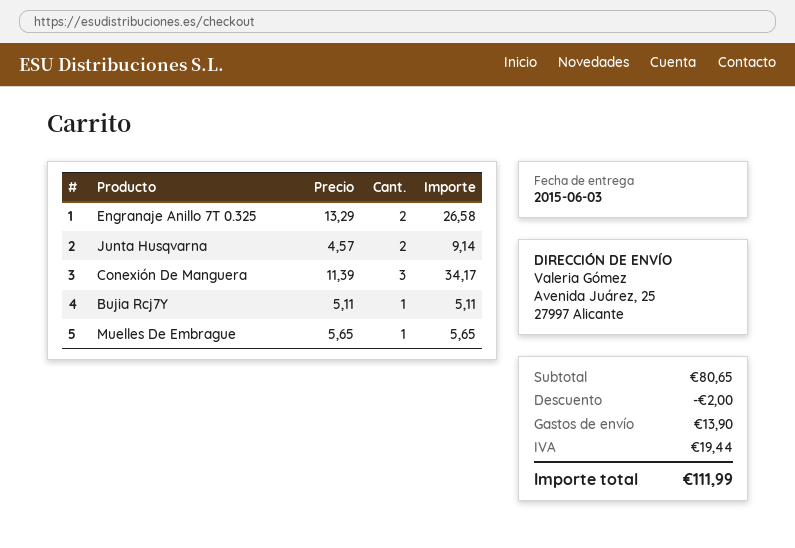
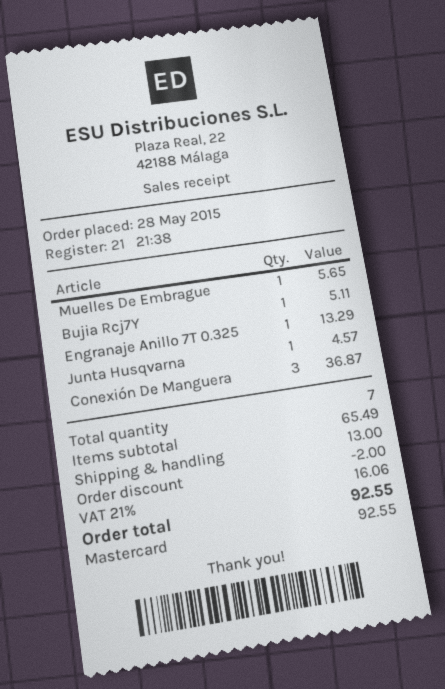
Engranaje Anillo 7T 0.325: 2 for 26.58 -> 1 for 13.29
Junta Husqvarna: 2 for 9.14 -> 1 for 4.57
Conexión De Manguera: 3 for 34.17 -> 3 for 36.87
subtotal: 80.65 -> 65.49
shipping: 13.90 -> 13.00
tax: 19.44 -> 16.06
total: 111.99 -> 92.55

